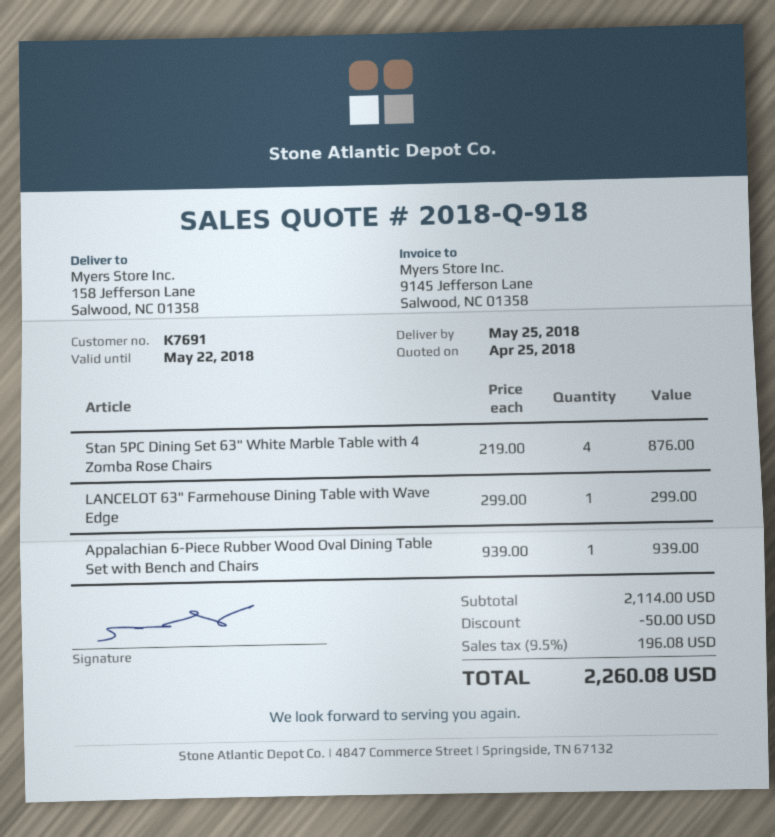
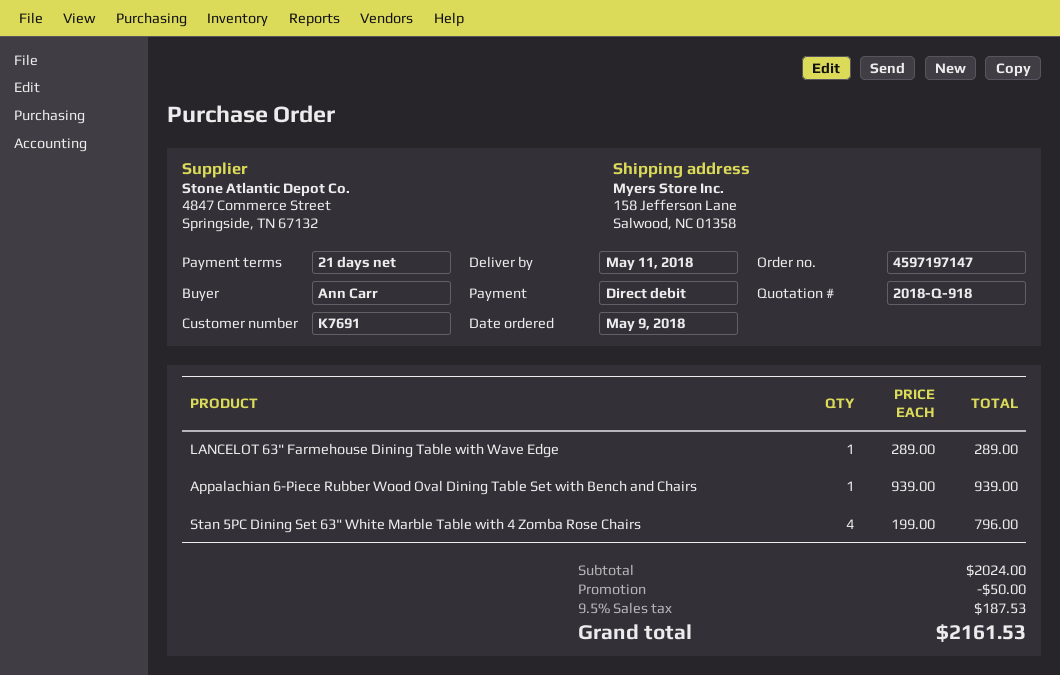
delivery date: 2018-05-25 -> 2018-05-11
Stan 5PC Dining Set 63" White Marble Table with 4 Zomba Rose Chairs: 4 x 219.00 = 876.00 -> 4 x 199.00 = 796.00
LANCELOT 63" Farmehouse Dining Table with Wave Edge: 1 x 299.00 = 299.00 -> 1 x 289.00 = 289.00
subtotal: 2114.00 -> 2024.00
tax: 9.5% = 196.08 -> 9.5% = 187.53
total: 2260.08 -> 2161.53

